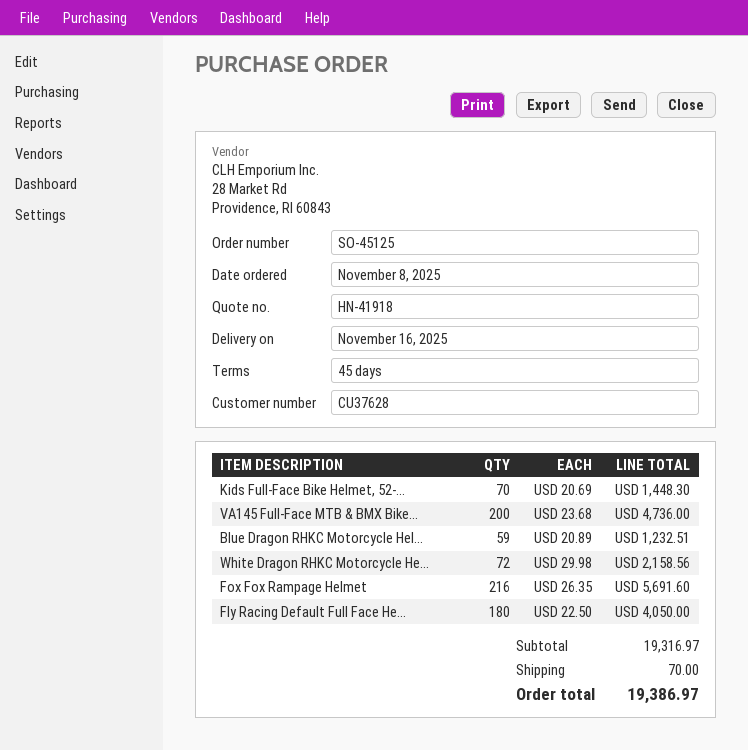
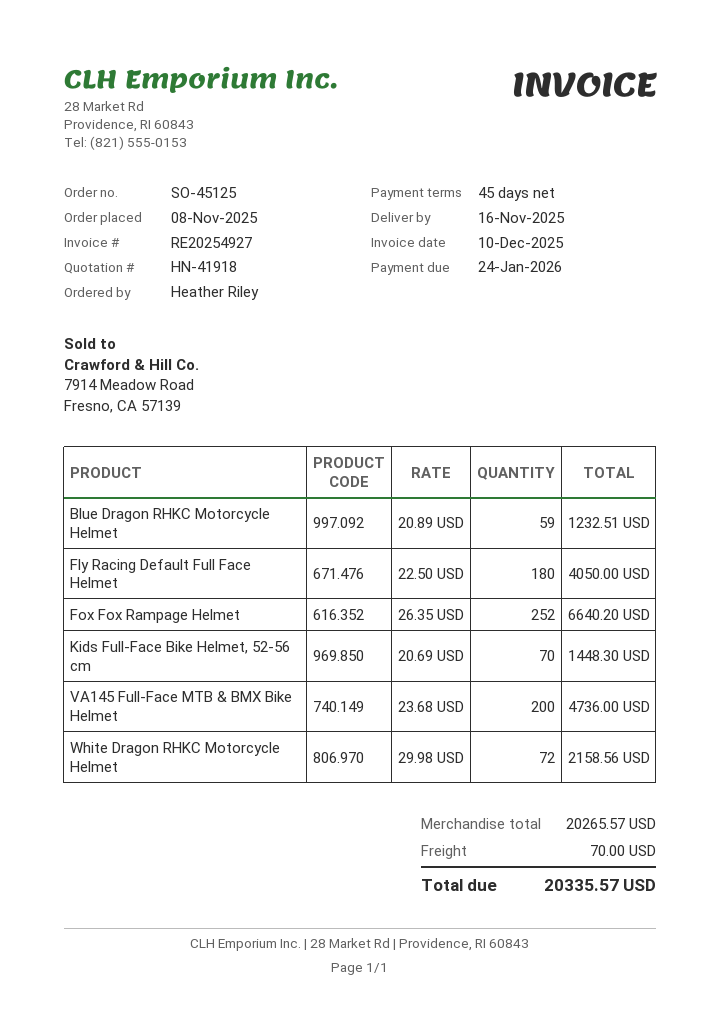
Fox Fox Rampage Helmet: 216 x 26.35 = 5691.60 -> 252 x 26.35 = 6640.20
subtotal: 19316.97 -> 20265.57
total: 19386.97 -> 20335.57

